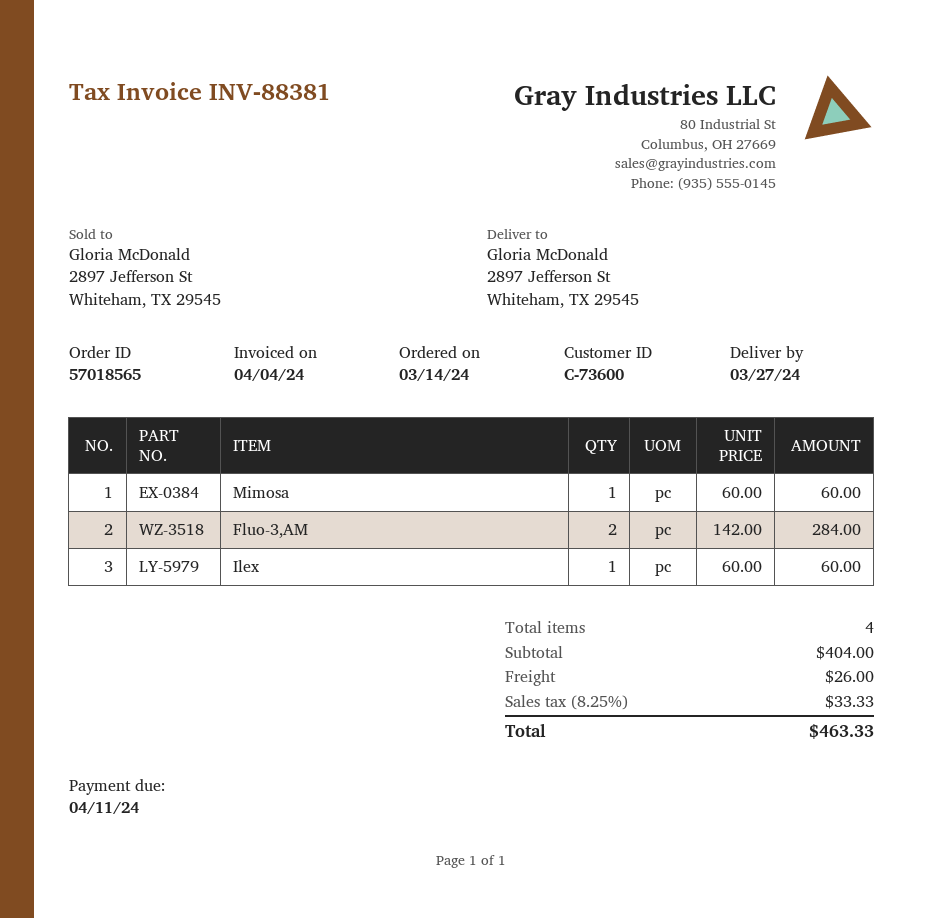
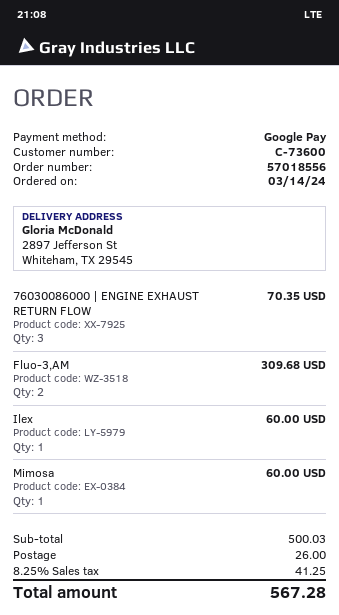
order number: 57018565 -> 57018556
Fluo-3,AM: 2 for 284.00 -> 2 for 309.68
76030086000 | ENGINE EXHAUST RETURN FLOW: none -> 3 for 70.35
subtotal: 404.00 -> 500.03
tax: 8.25% = 33.33 -> 8.25% = 41.25
total: 463.33 -> 567.28

